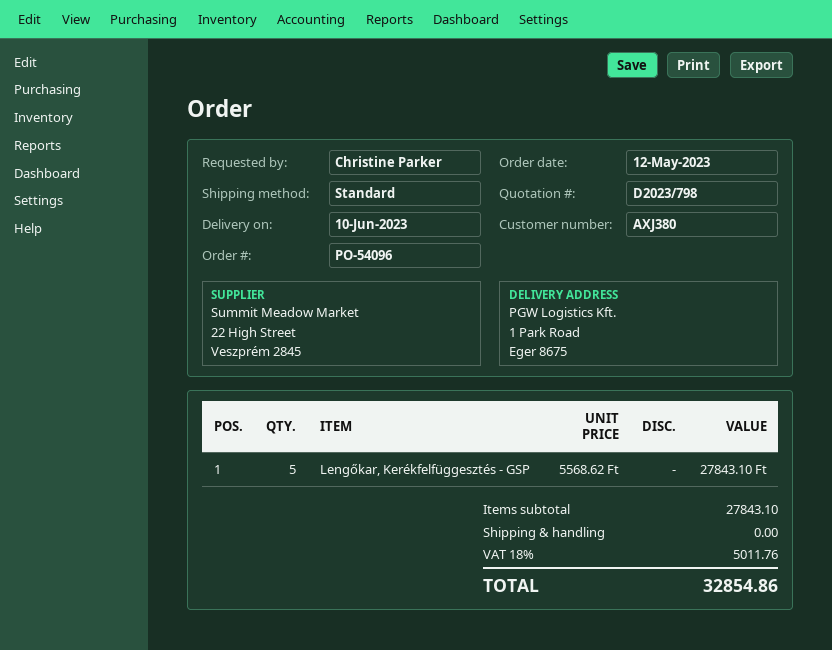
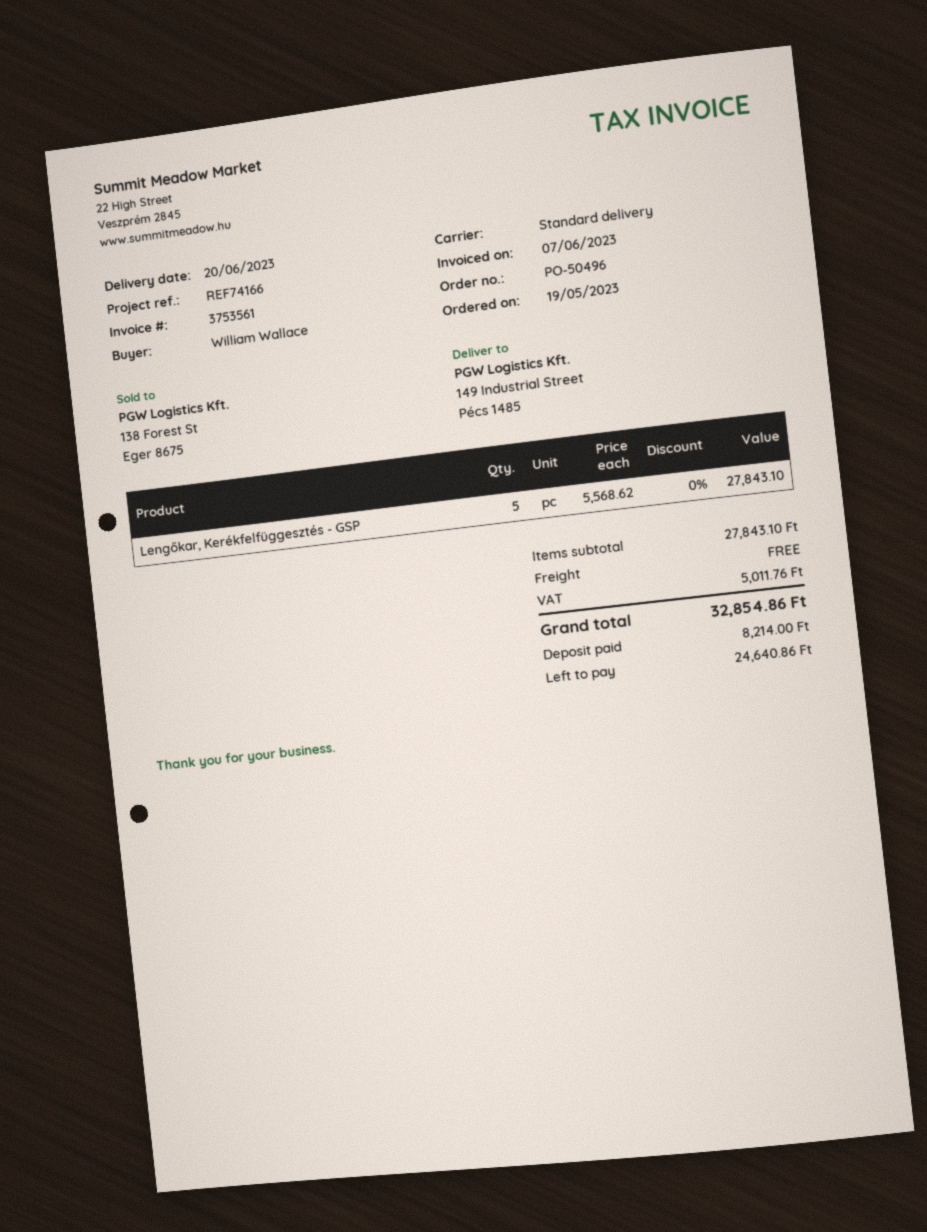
order number: PO-54096 -> PO-50496
order date: 2023-05-12 -> 2023-05-19
delivery date: 2023-06-10 -> 2023-06-20
ordered by: Christine Parker -> William Wallace
ship to: 1 Park Road, Eger 8675 -> 149 Industrial Street, Pécs 1485

